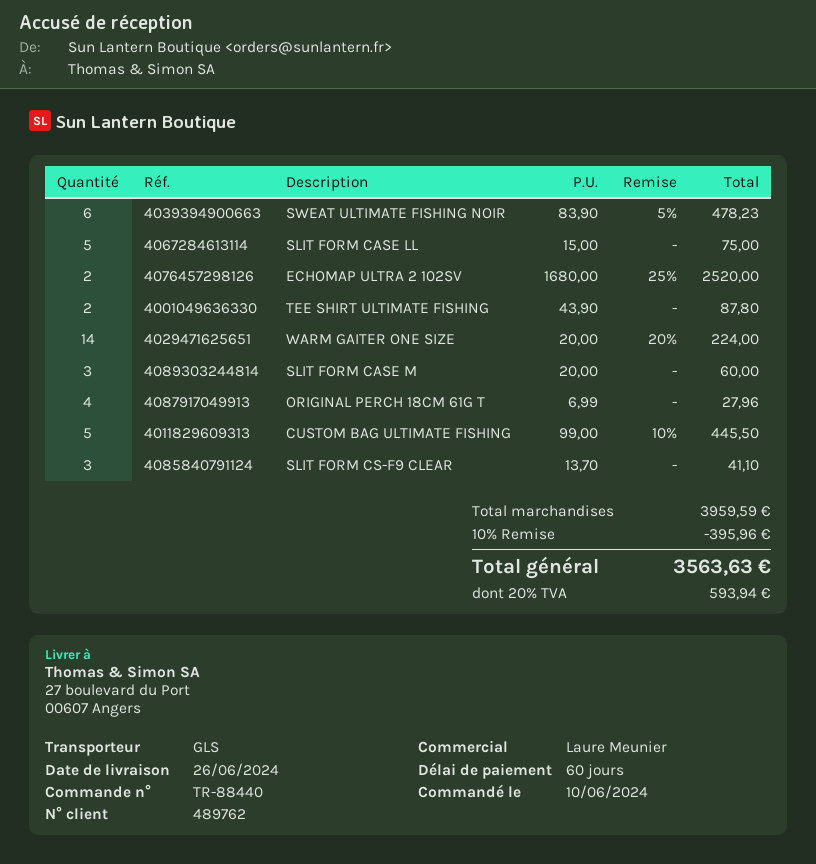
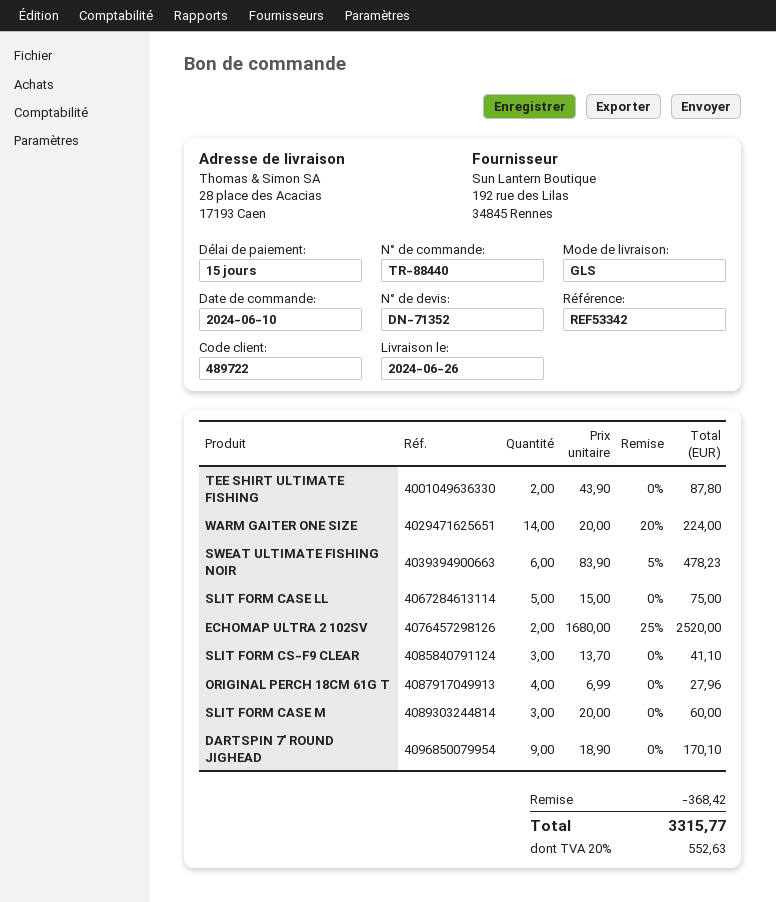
payment terms: 60 days -> 15 days
customer number: 489762 -> 489722
ship to: 27 boulevard du Port, 00607 Angers -> 28 place des Acacias, 17193 Caen
CUSTOM BAG ULTIMATE FISHING: 5 x 99.00 - 10% = 445.50 -> none
DARTSPIN 7' ROUND JIGHEAD: none -> 9 x 18.90 = 170.10
discount: 395.96 -> 368.42
tax: 20% = 593.94 -> 20% = 552.63
total: 3563.63 -> 3315.77

